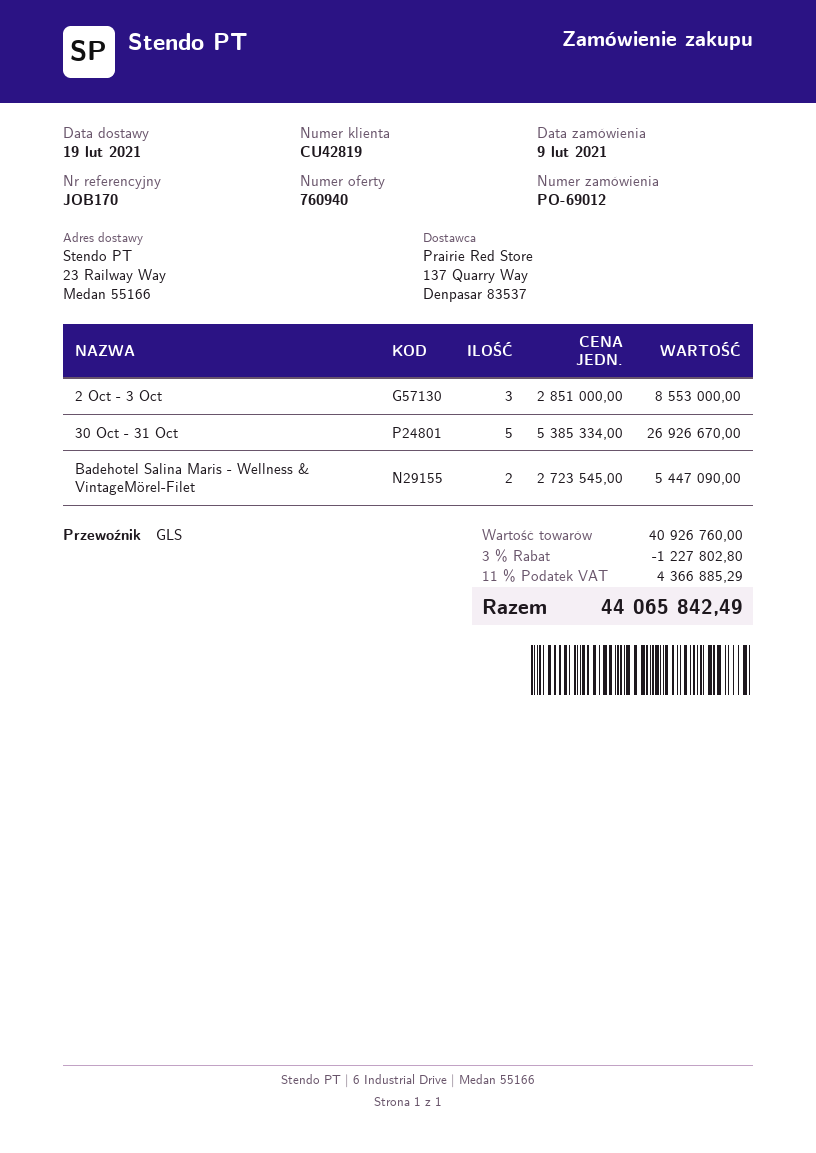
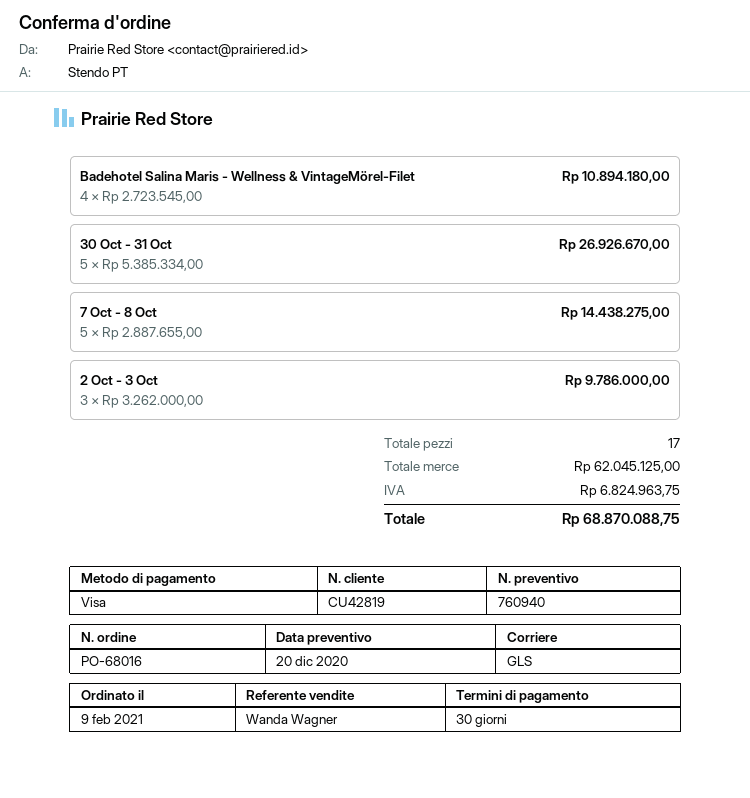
order number: PO-69012 -> PO-68016
2 Oct - 3 Oct: 3 x 2851000.00 = 8553000.00 -> 3 x 3262000.00 = 9786000.00
Badehotel Salina Maris - Wellness & VintageMörel-Filet: 2 x 2723545.00 = 5447090.00 -> 4 x 2723545.00 = 10894180.00
7 Oct - 8 Oct: none -> 5 x 2887655.00 = 14438275.00
subtotal: 40926760.00 -> 62045125.00
discount: 3% = 1227802.80 -> none
tax: 4366885.29 -> 6824963.75
total: 44065842.49 -> 68870088.75

